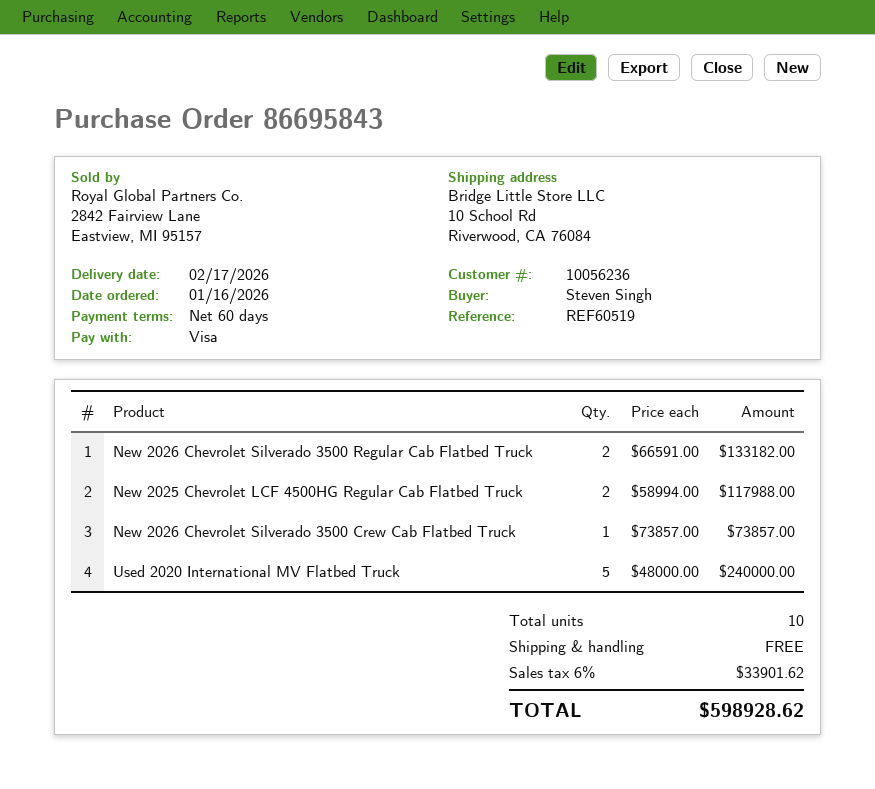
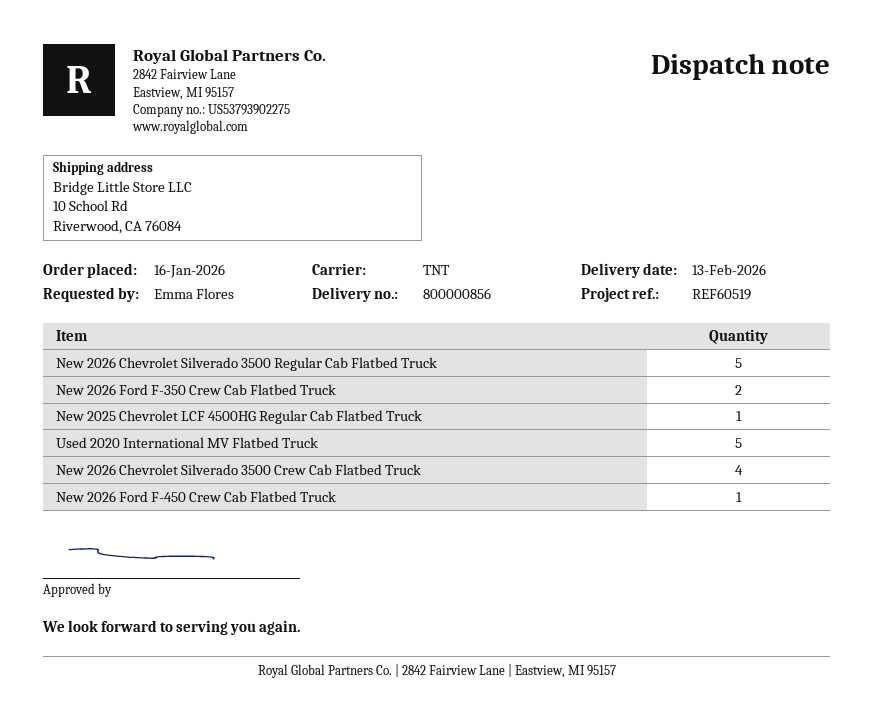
delivery date: 2026-02-17 -> 2026-02-13
ordered by: Steven Singh -> Emma Flores
New 2026 Chevrolet Silverado 3500 Regular Cab Flatbed Truck: 2 -> 5
New 2025 Chevrolet LCF 4500HG Regular Cab Flatbed Truck: 2 -> 1
New 2026 Chevrolet Silverado 3500 Crew Cab Flatbed Truck: 1 -> 4
New 2026 Ford F-350 Crew Cab Flatbed Truck: none -> 2
New 2026 Ford F-450 Crew Cab Flatbed Truck: none -> 1

